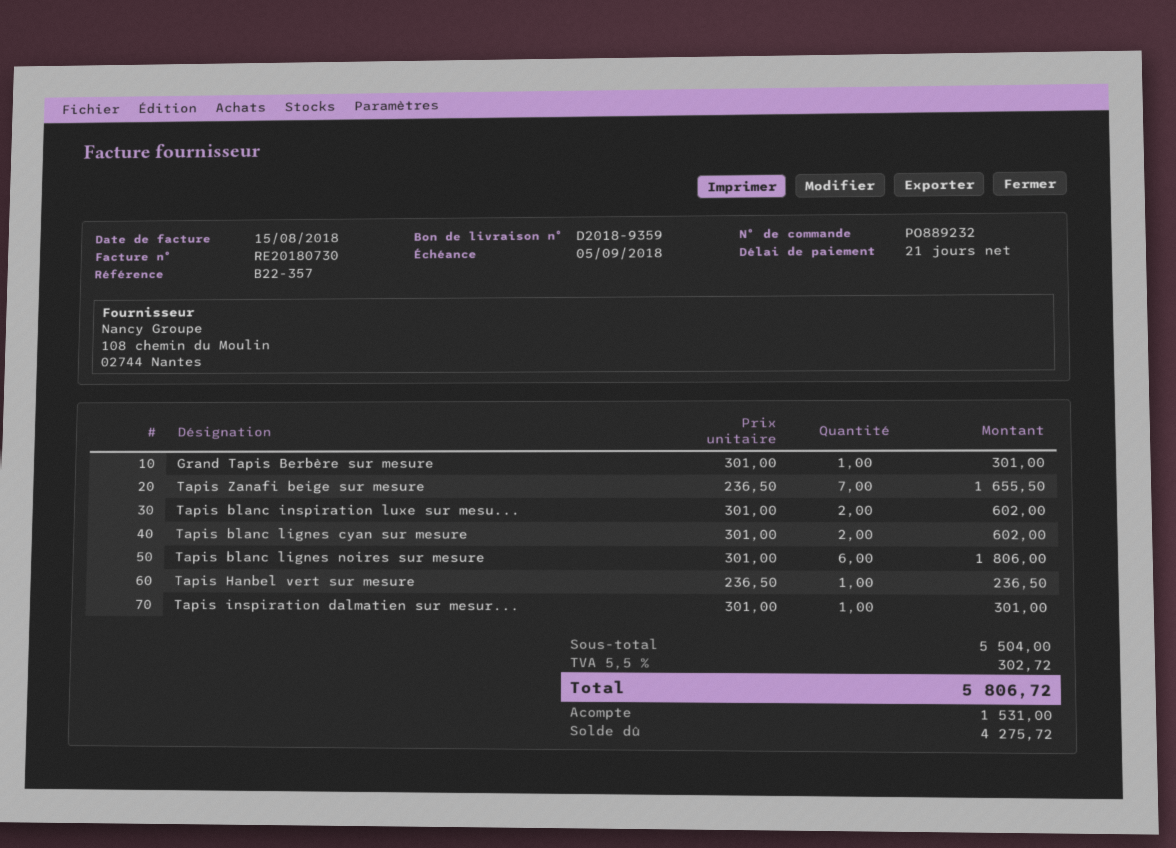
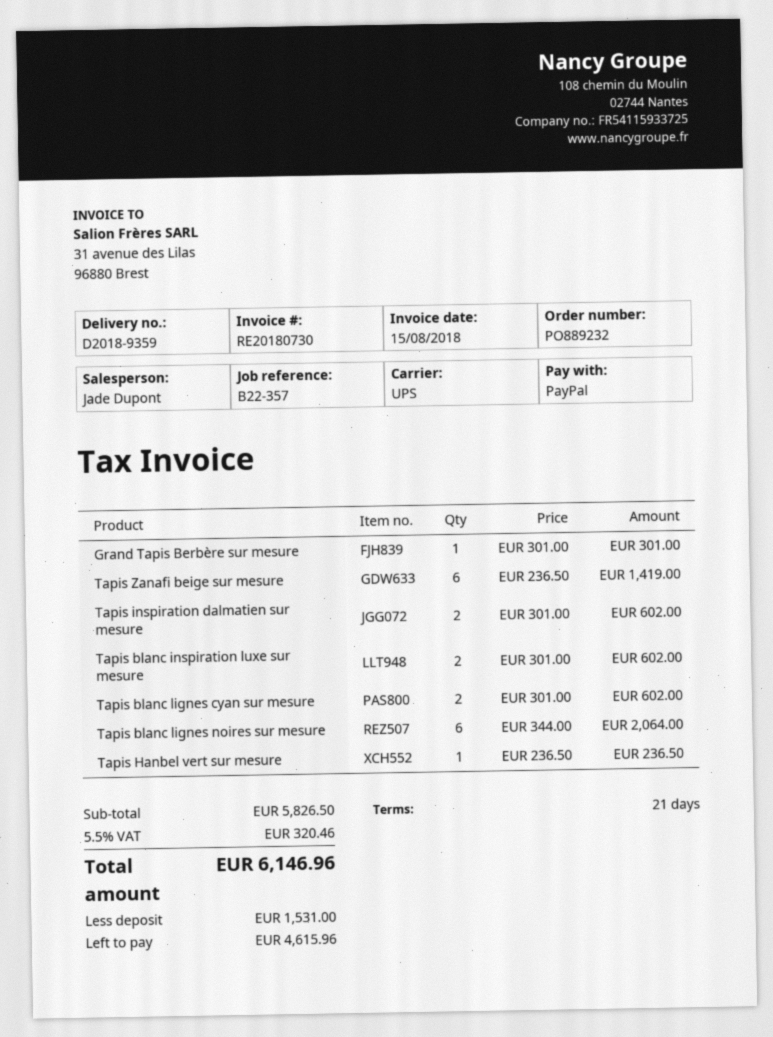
Tapis Zanafi beige sur mesure: 7 x 236.50 = 1655.50 -> 6 x 236.50 = 1419.00
Tapis blanc lignes noires sur mesure: 6 x 301.00 = 1806.00 -> 6 x 344.00 = 2064.00
Tapis inspiration dalmatien sur mesur...: 1 x 301.00 = 301.00 -> 2 x 301.00 = 602.00
subtotal: 5504.00 -> 5826.50
tax: 5.5% = 302.72 -> 5.5% = 320.46
total: 5806.72 -> 6146.96
balance: 4275.72 -> 4615.96

